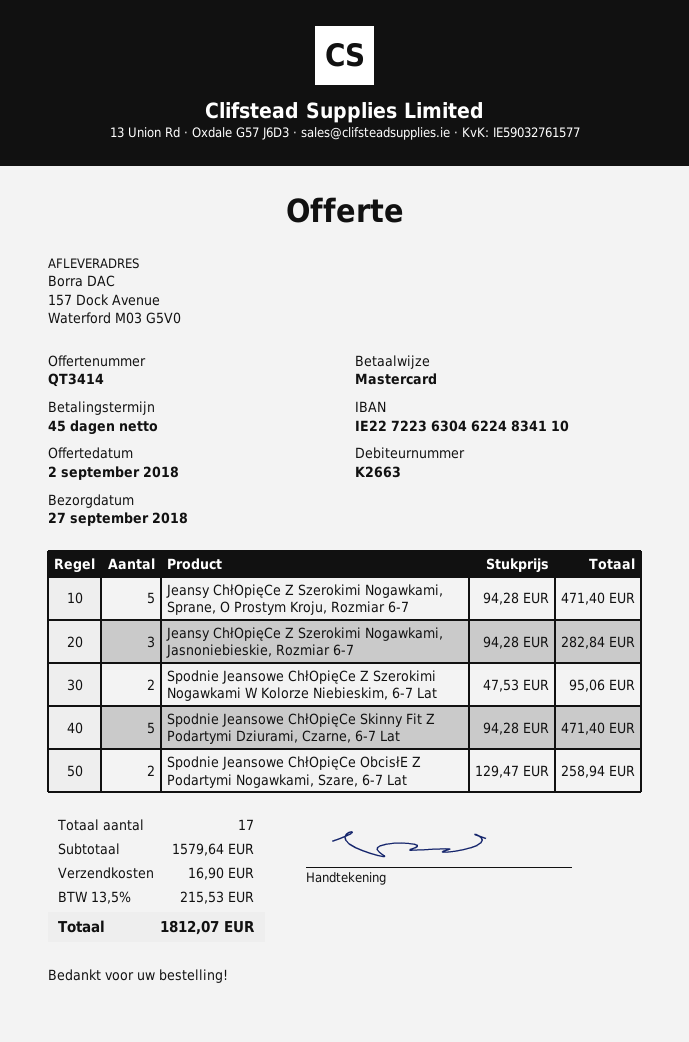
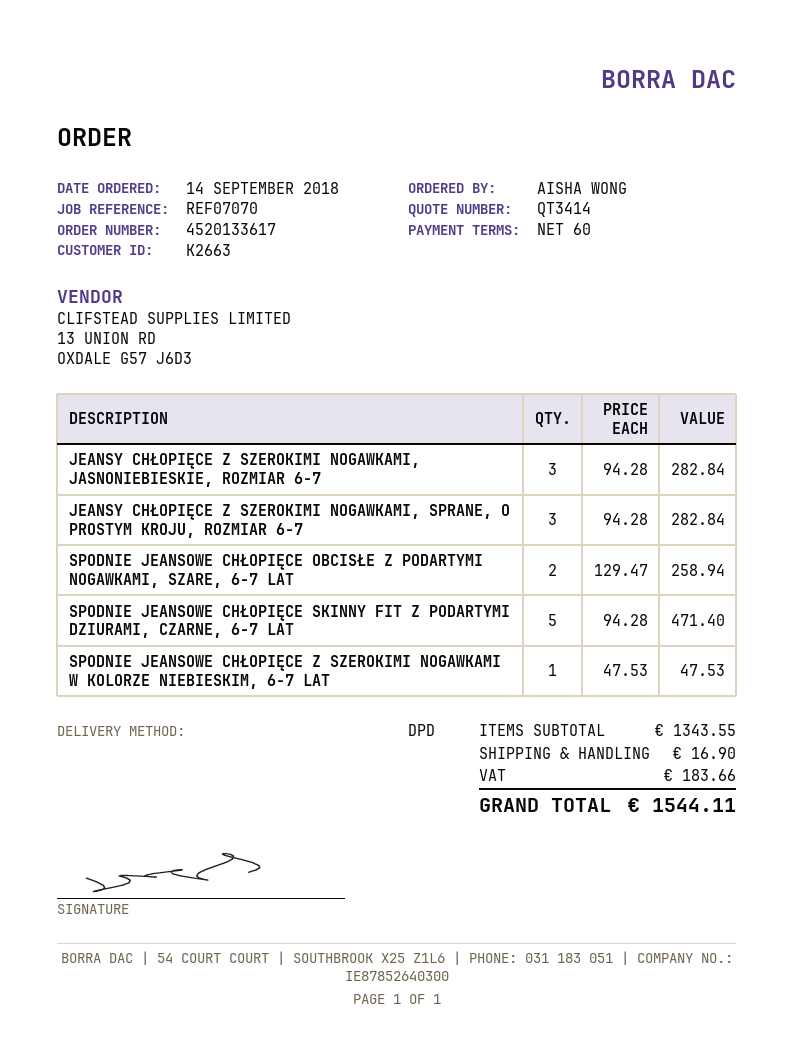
payment terms: 45 days -> 60 days
Jeansy ChłOpięCe Z Szerokimi Nogawkami, Sprane, O Prostym Kroju, Rozmiar 6-7: 5 x 94.28 = 471.40 -> 3 x 94.28 = 282.84
Spodnie Jeansowe ChłOpięCe Z Szerokimi Nogawkami W Kolorze Niebieskim, 6-7 Lat: 2 x 47.53 = 95.06 -> 1 x 47.53 = 47.53
subtotal: 1579.64 -> 1343.55
tax: 215.53 -> 183.66
total: 1812.07 -> 1544.11

